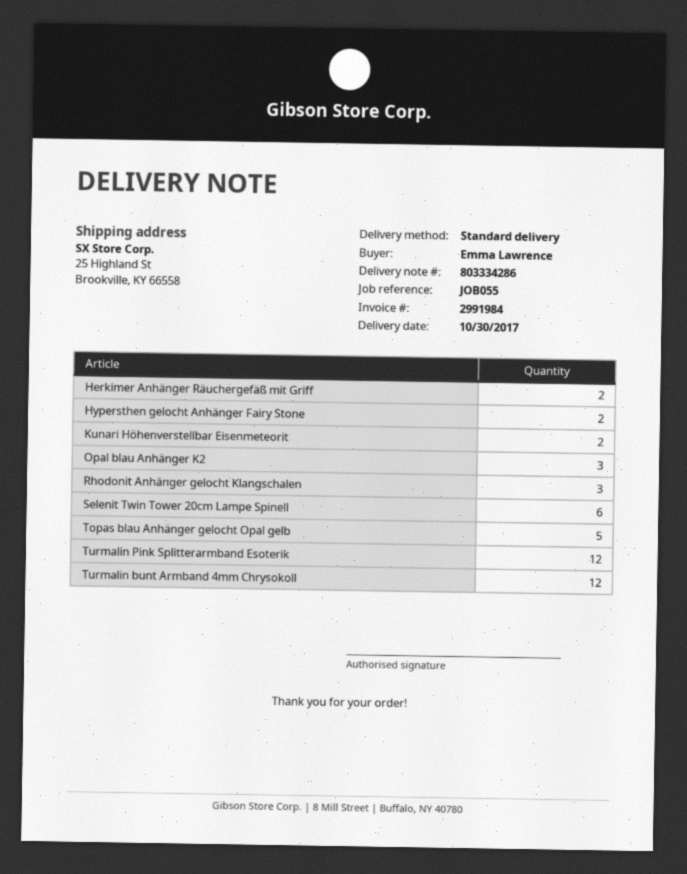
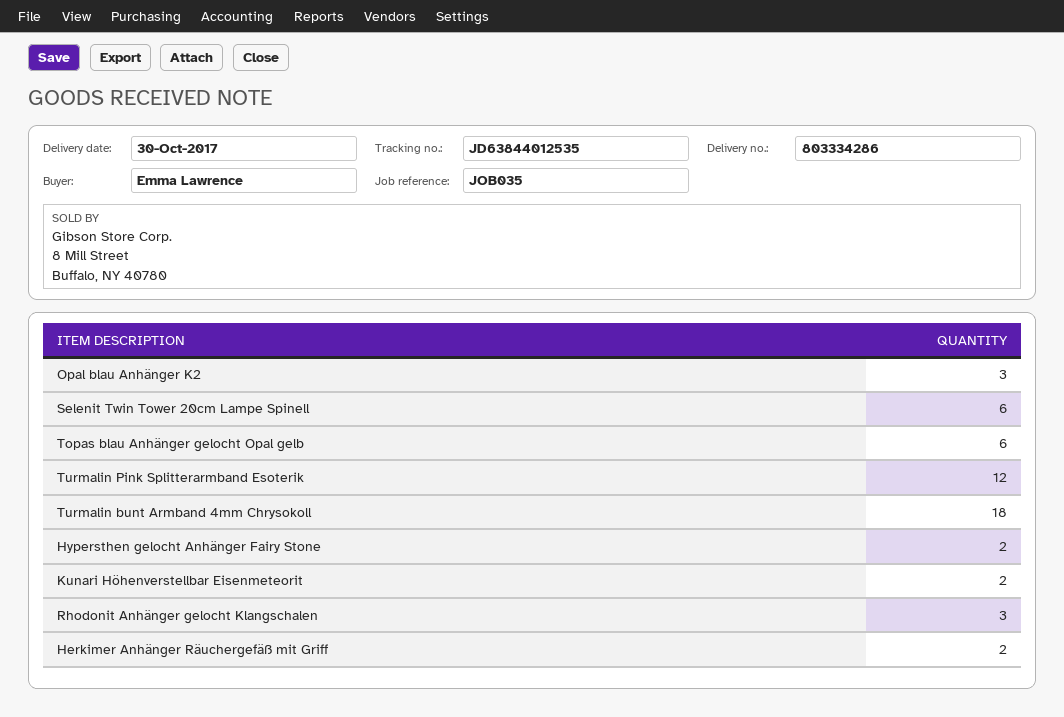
reference: JOB055 -> JOB035
Topas blau Anhänger gelocht Opal gelb: 5 -> 6
Turmalin bunt Armband 4mm Chrysokoll: 12 -> 18

